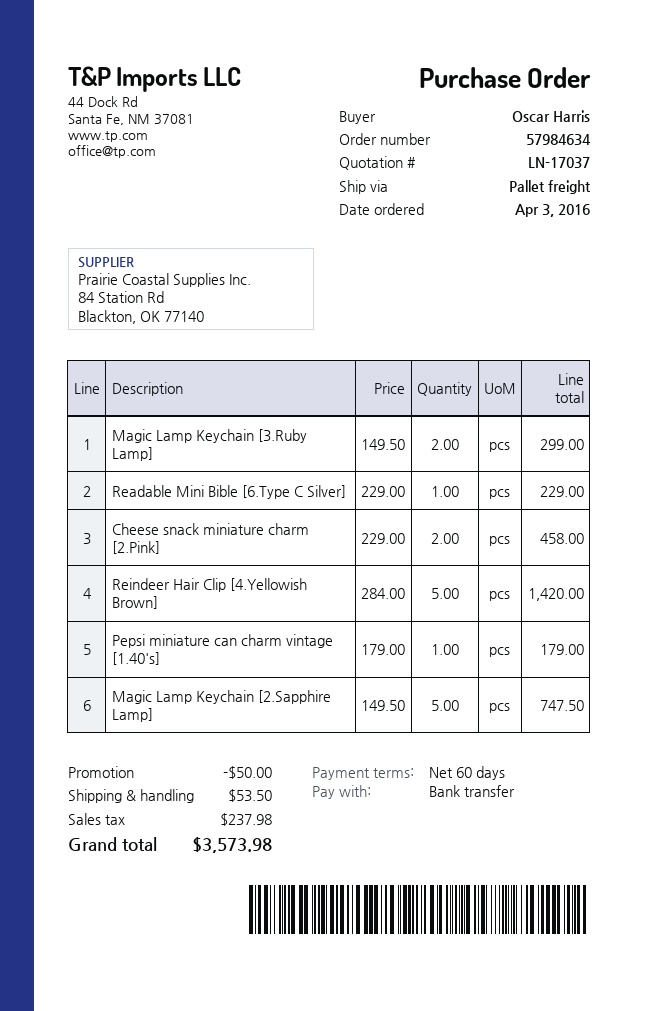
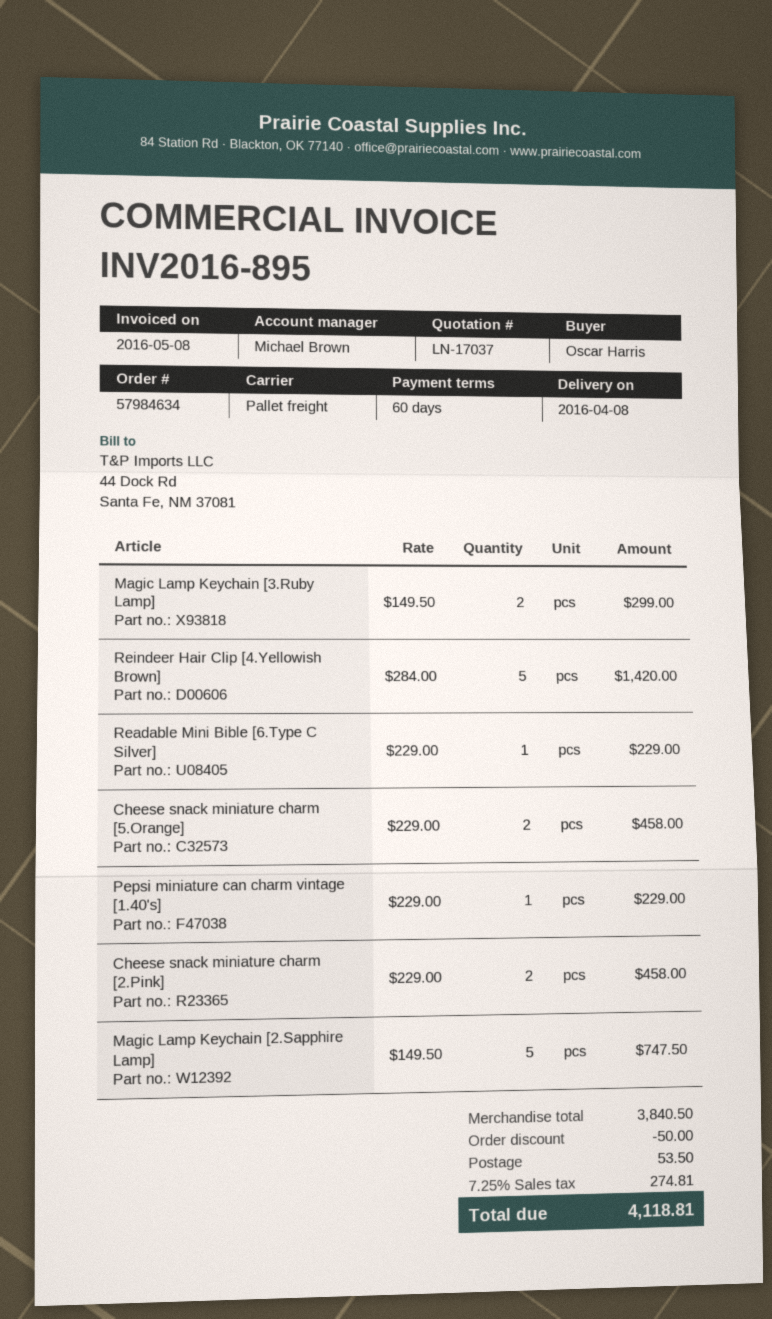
Pepsi miniature can charm vintage [1.40's]: 1 x 179.00 = 179.00 -> 1 x 229.00 = 229.00
Cheese snack miniature charm [5.Orange]: none -> 2 x 229.00 = 458.00
tax: 237.98 -> 274.81
total: 3573.98 -> 4118.81

